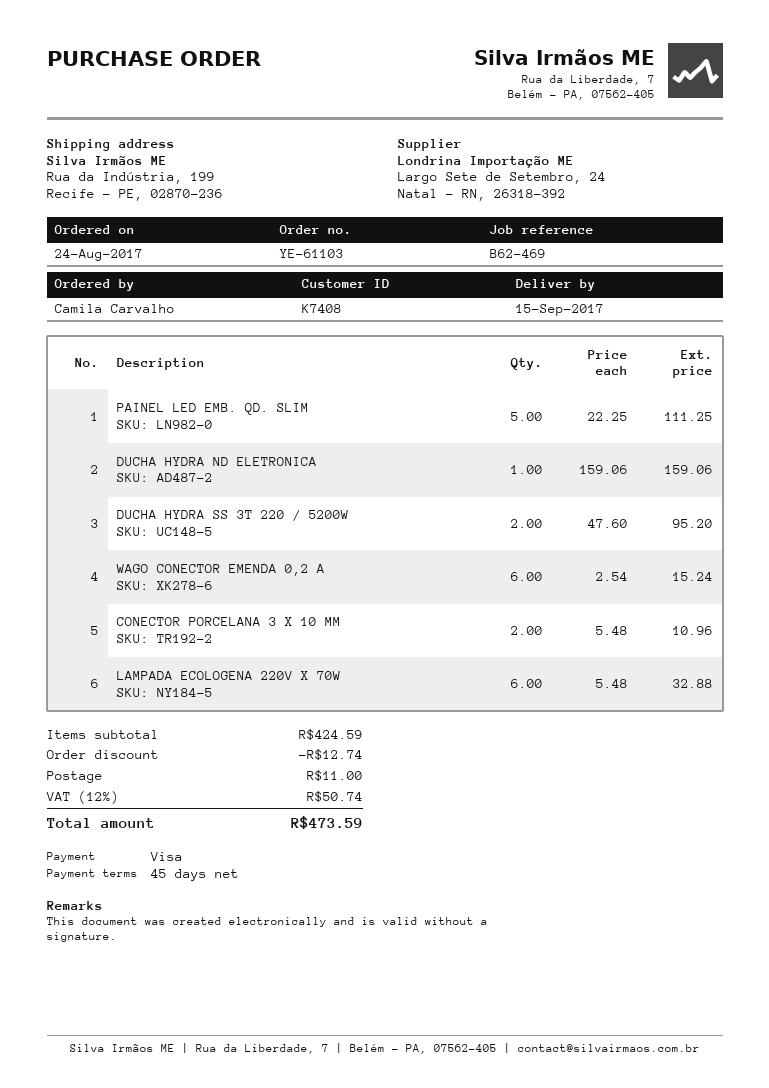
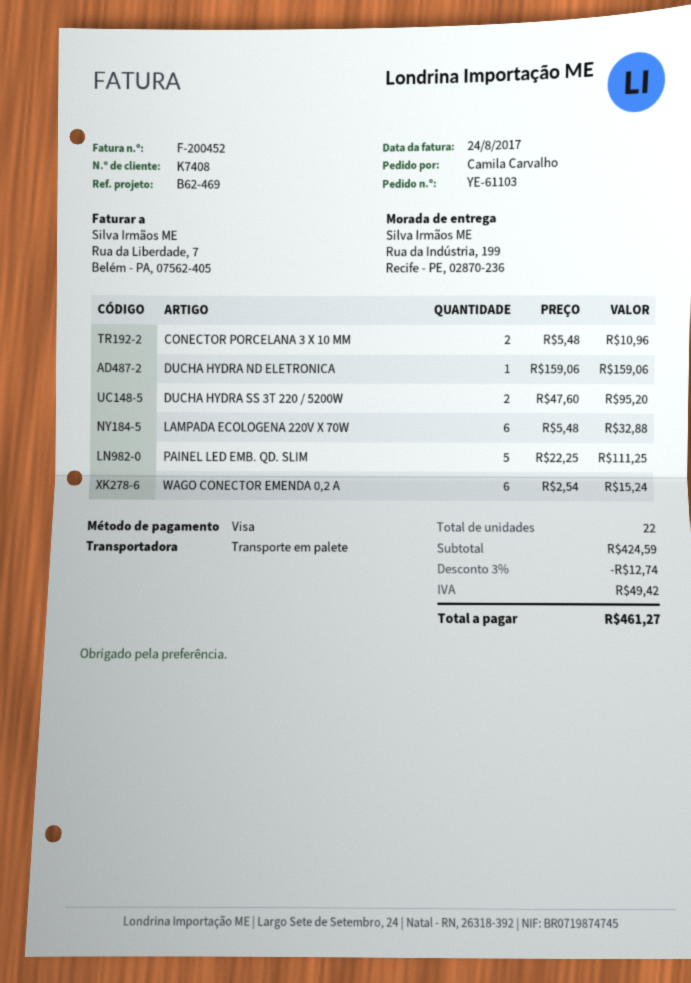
shipping: 11.00 -> none
tax: 50.74 -> 49.42
total: 473.59 -> 461.27

